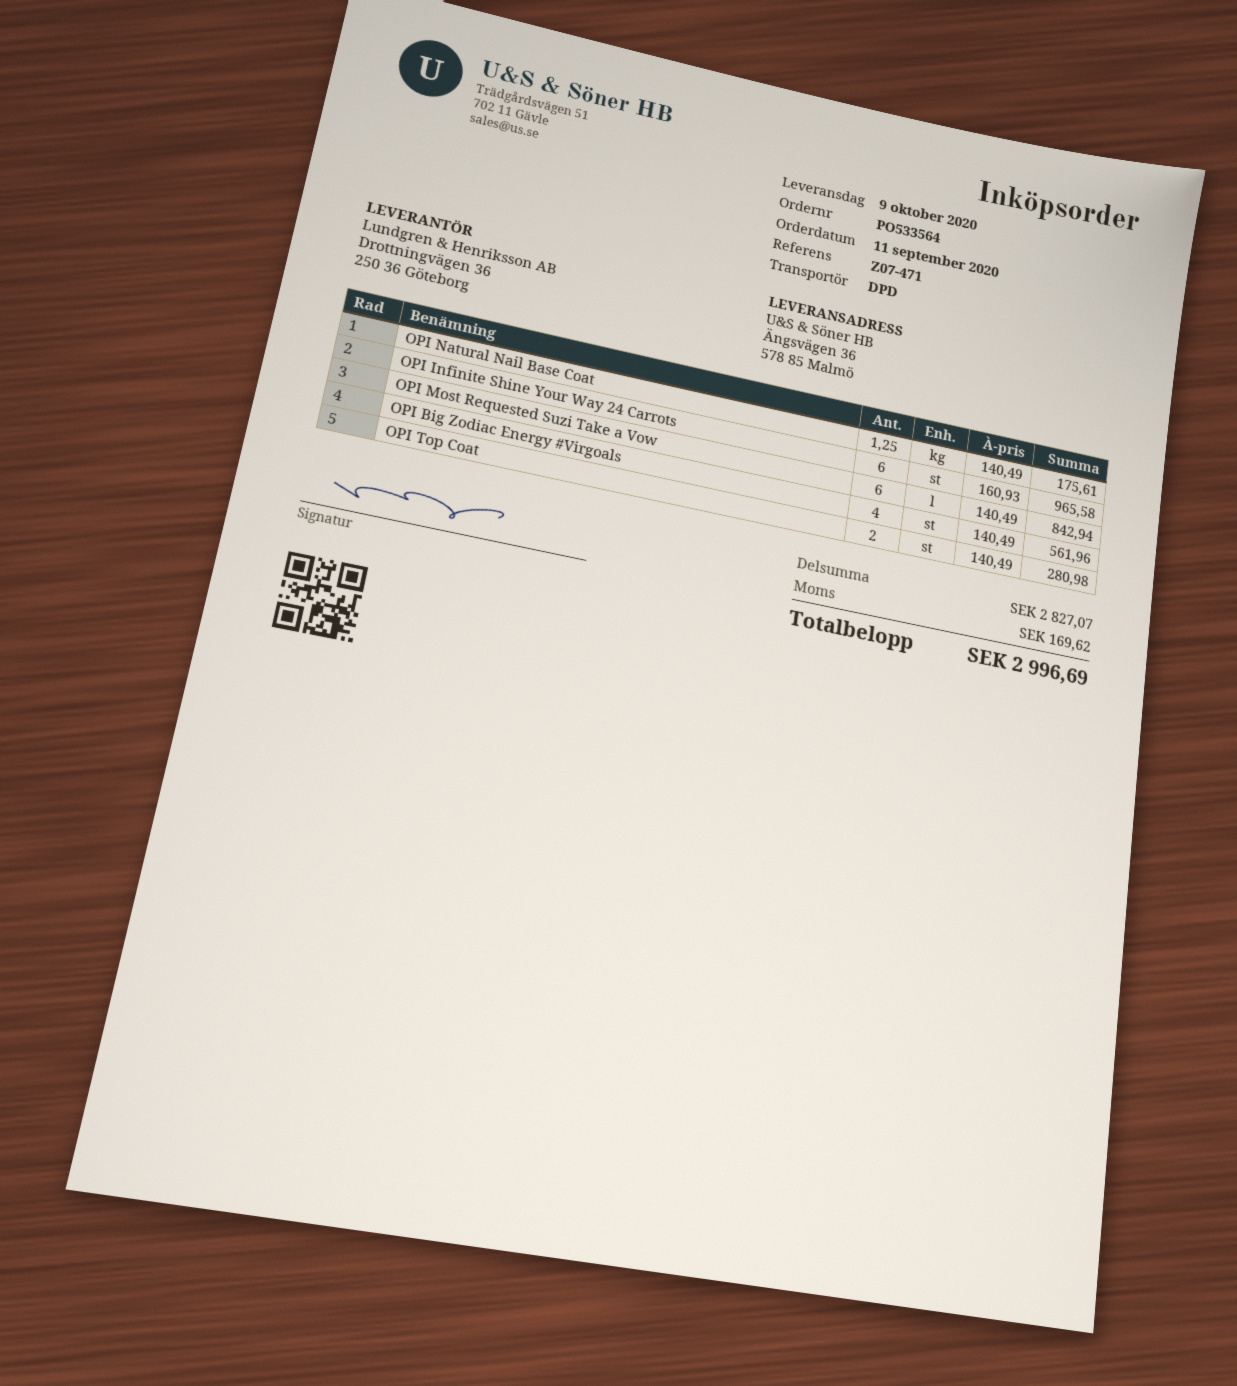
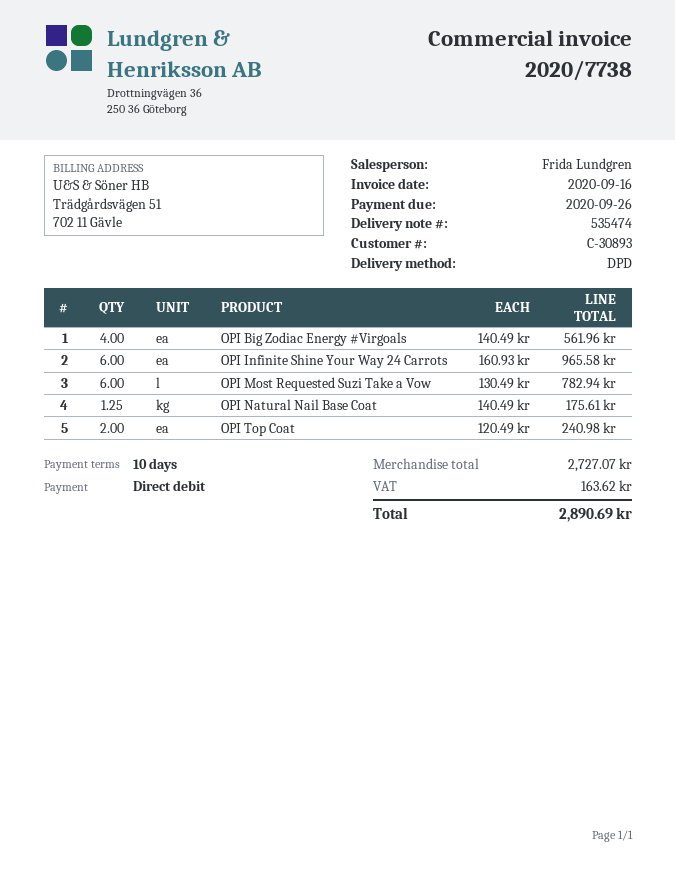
OPI Most Requested Suzi Take a Vow: 6 x 140.49 = 842.94 -> 6 x 130.49 = 782.94
OPI Top Coat: 2 x 140.49 = 280.98 -> 2 x 120.49 = 240.98
subtotal: 2827.07 -> 2727.07
tax: 169.62 -> 163.62
total: 2996.69 -> 2890.69

